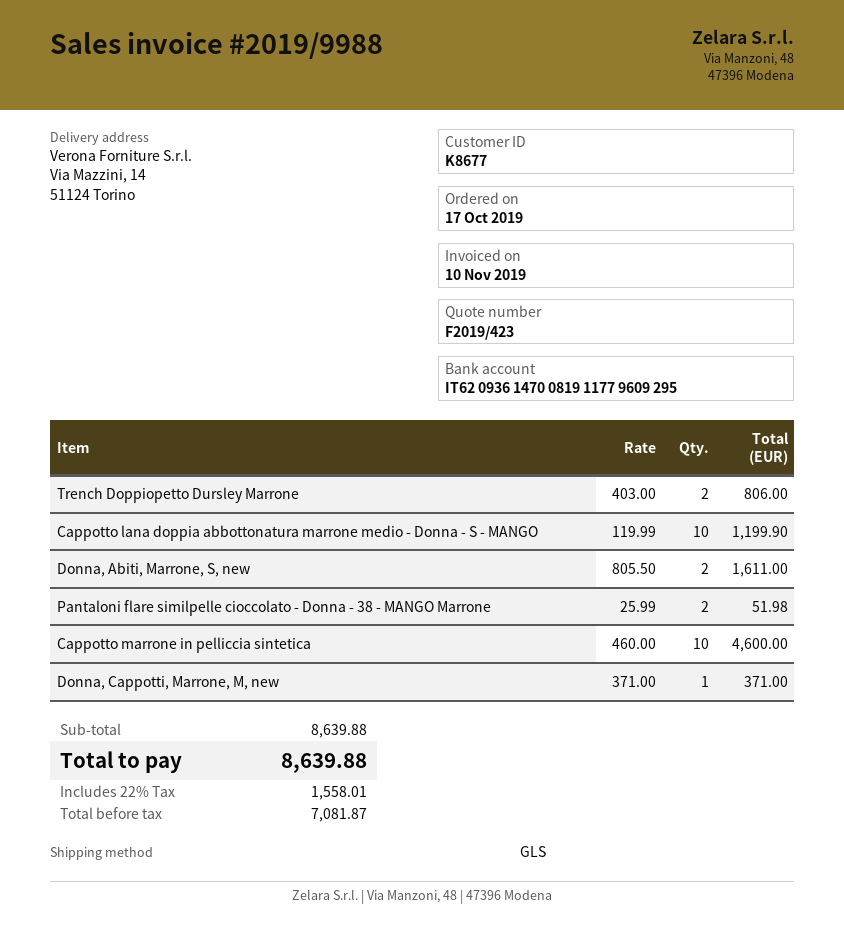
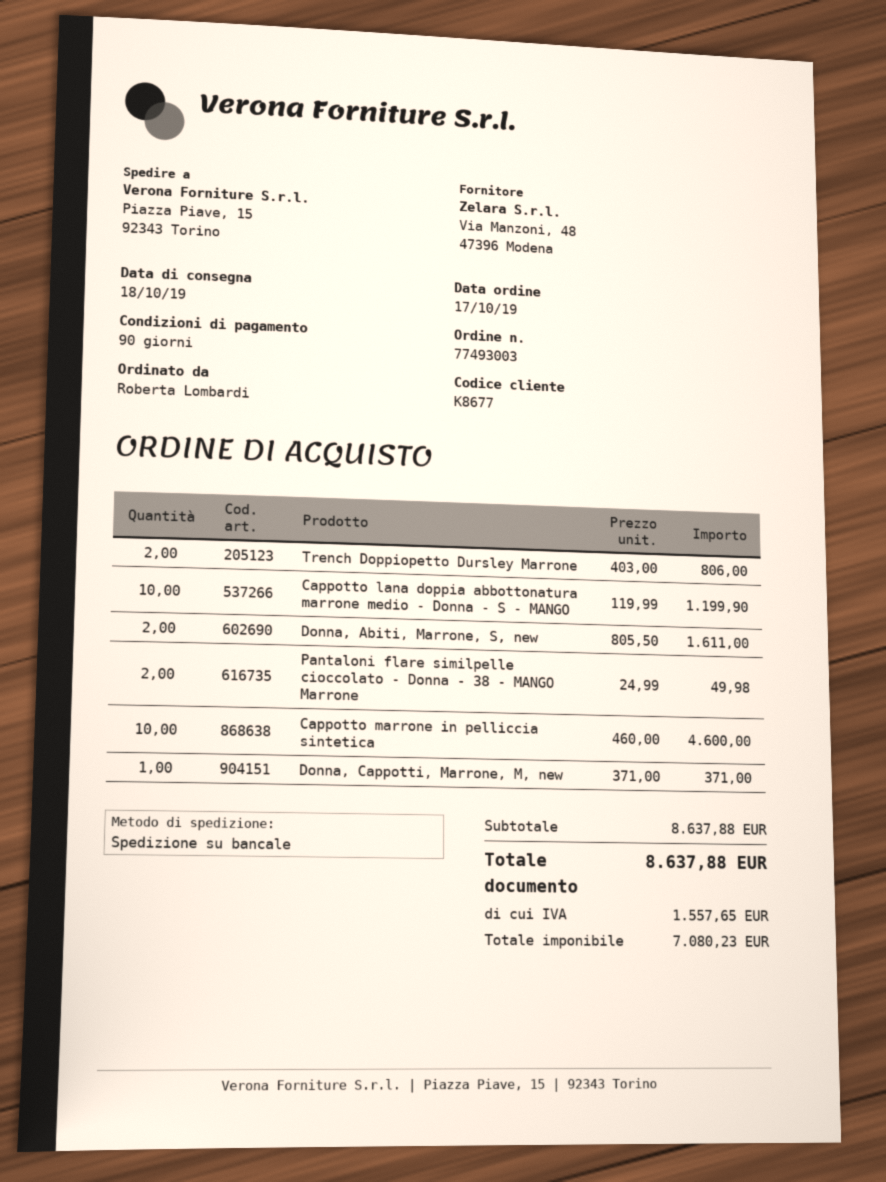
shipping method: GLS -> pallet freight
ship to: Via Mazzini, 14, 51124 Torino -> Piazza Piave, 15, 92343 Torino
Pantaloni flare similpelle cioccolato - Donna - 38 - MANGO Marrone: 2 x 25.99 = 51.98 -> 2 x 24.99 = 49.98
subtotal: 8639.88 -> 8637.88
net: 7081.87 -> 7080.23
tax: 1558.01 -> 1557.65
total: 8639.88 -> 8637.88

